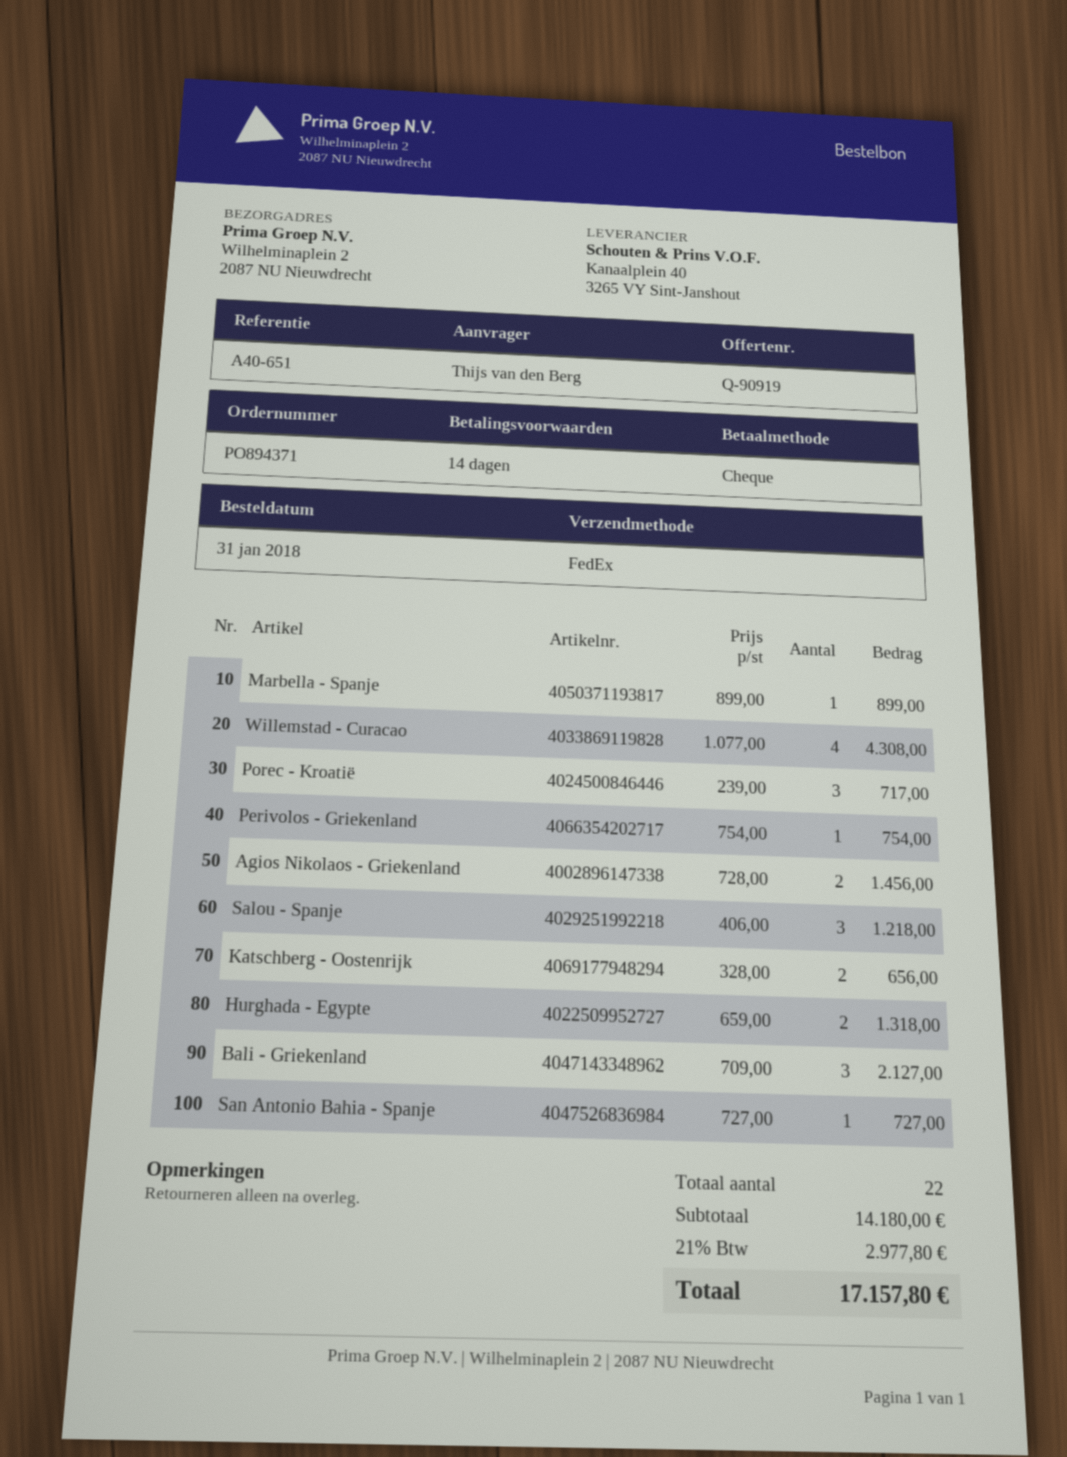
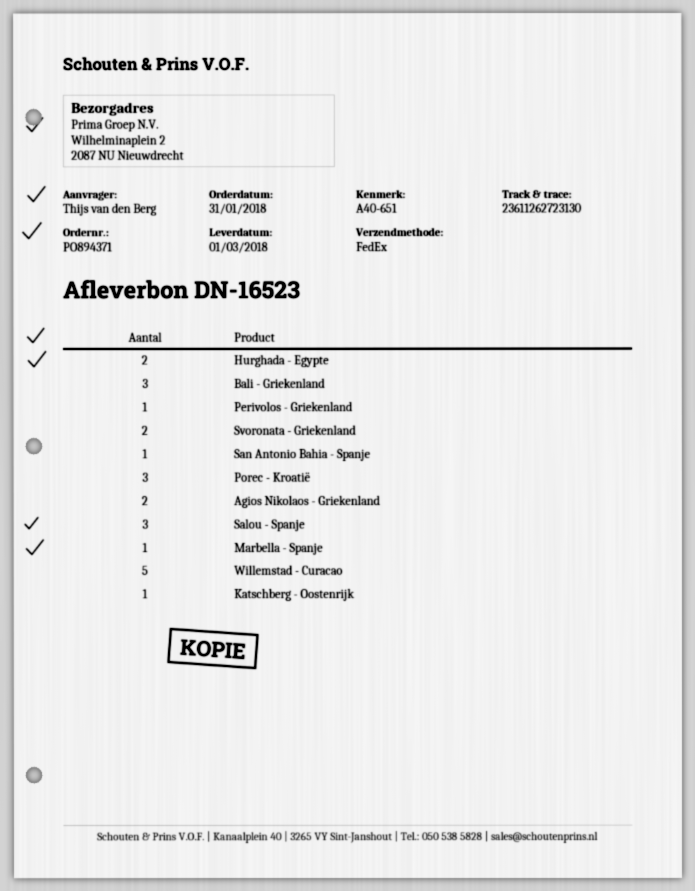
Willemstad - Curacao: 4 -> 5
Katschberg - Oostenrijk: 2 -> 1
Svoronata - Griekenland: none -> 2

